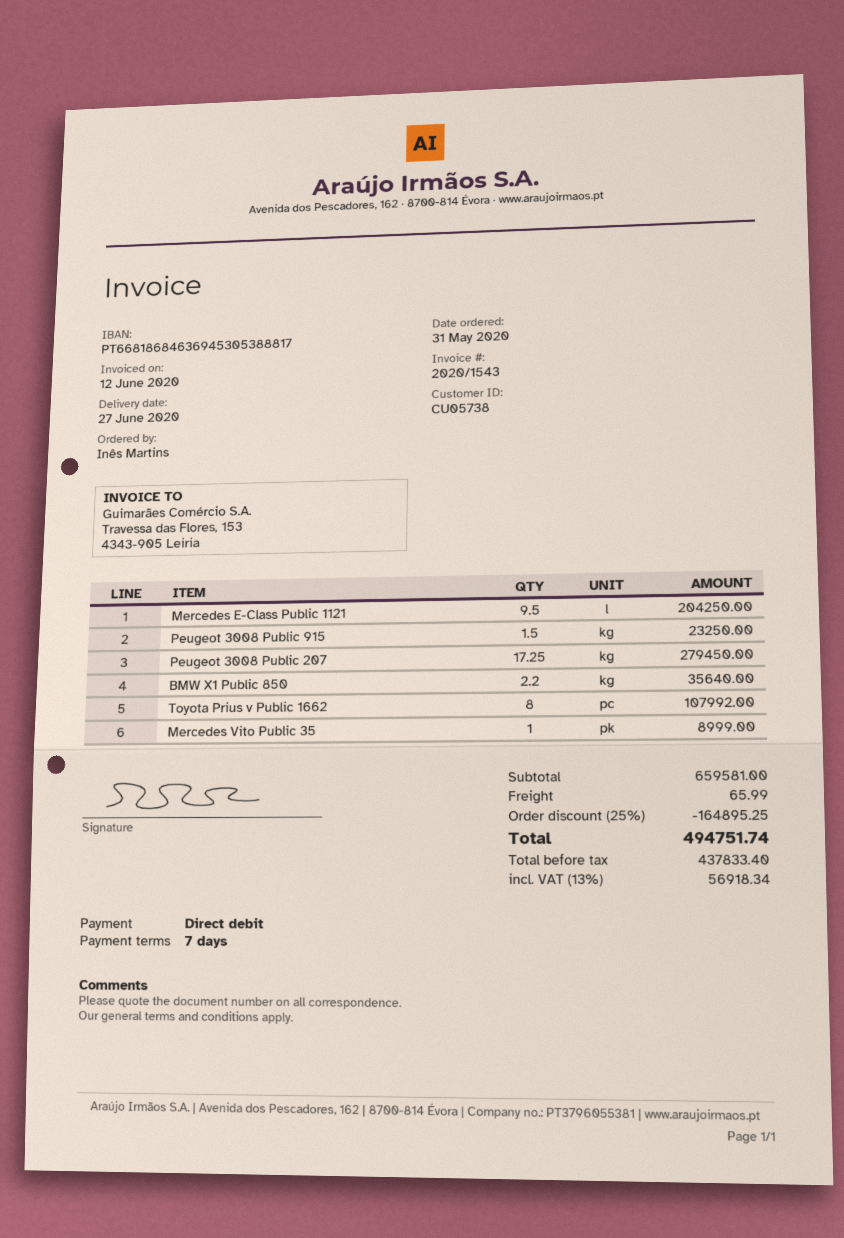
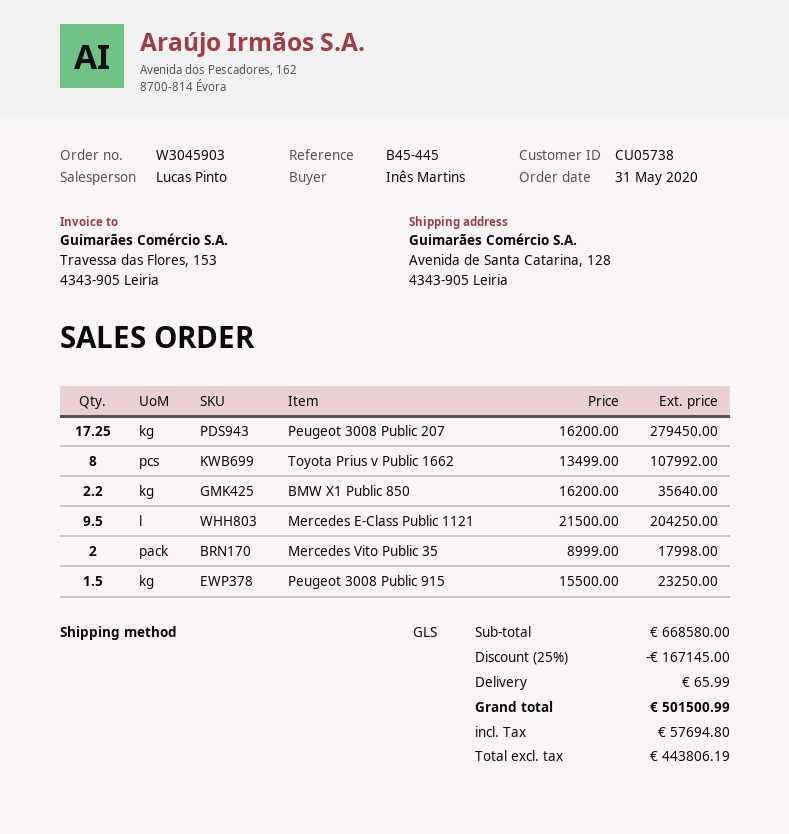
Mercedes Vito Public 35: 1 for 8999.00 -> 2 for 17998.00
subtotal: 659581.00 -> 668580.00
discount: 25% = 164895.25 -> 25% = 167145.00
net: 437833.40 -> 443806.19
tax: 56918.34 -> 57694.80
total: 494751.74 -> 501500.99

